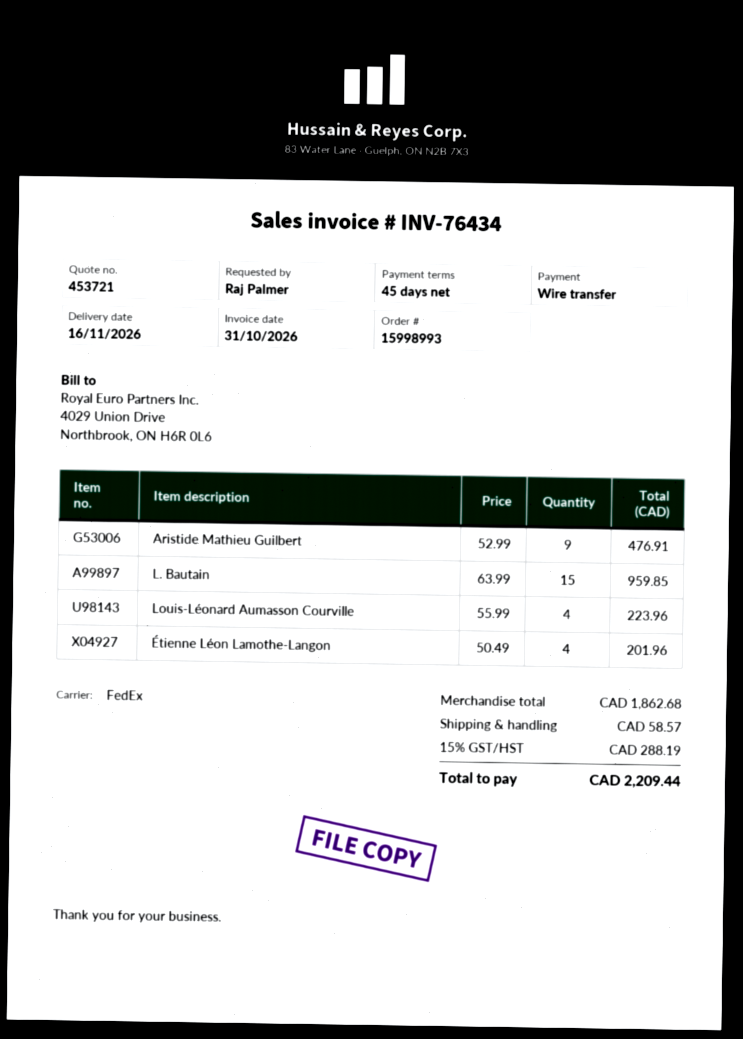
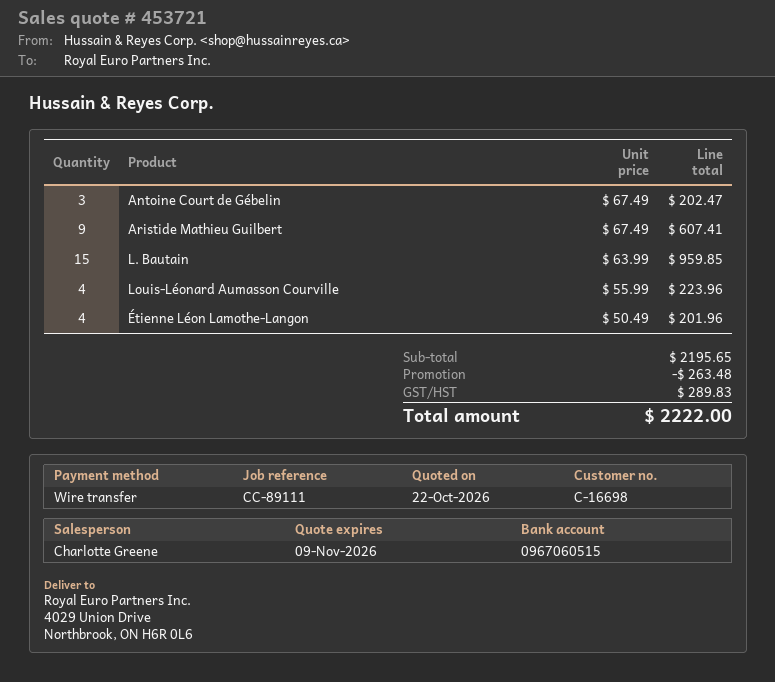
Aristide Mathieu Guilbert: 9 x 52.99 = 476.91 -> 9 x 67.49 = 607.41
Antoine Court de Gébelin: none -> 3 x 67.49 = 202.47
subtotal: 1862.68 -> 2195.65
discount: none -> 263.48
shipping: 58.57 -> none
tax: 288.19 -> 289.83
total: 2209.44 -> 2222.00

